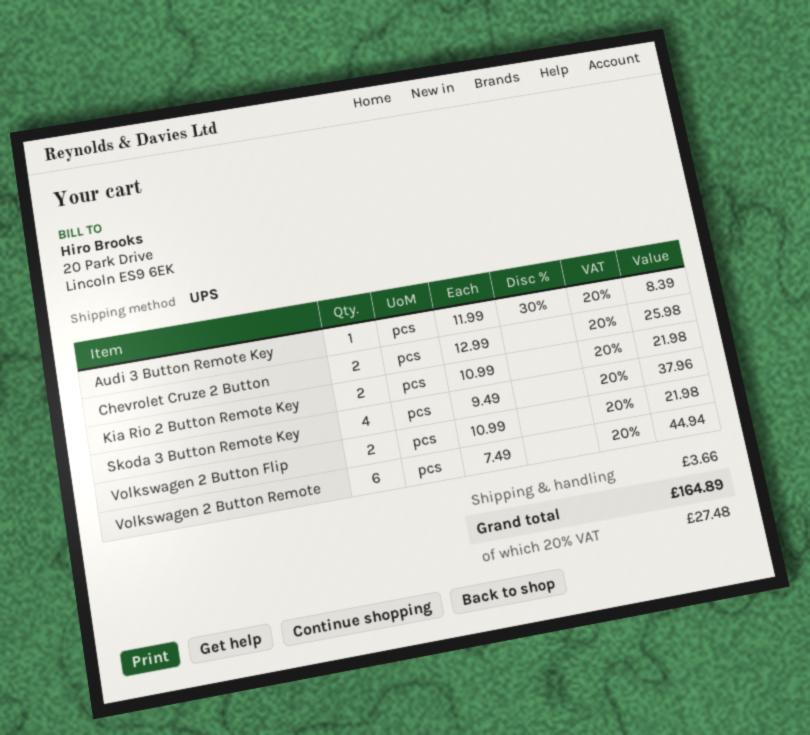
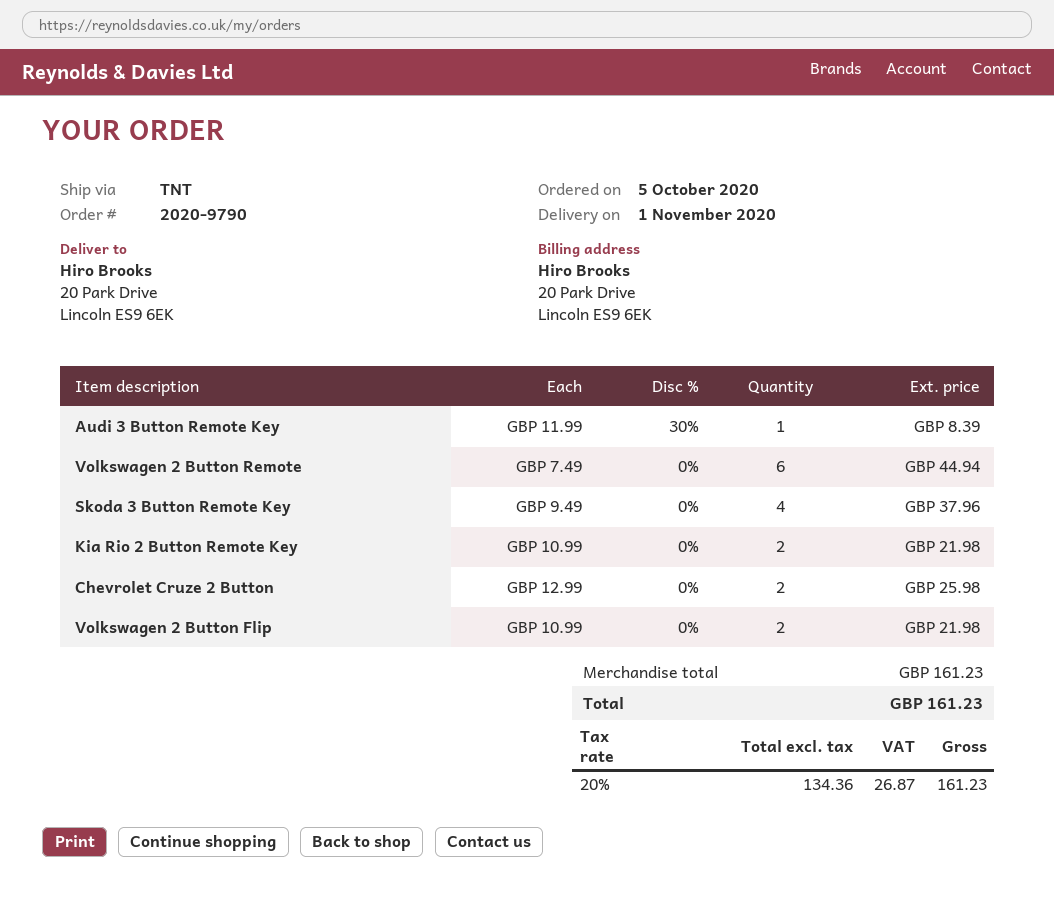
shipping method: UPS -> TNT
shipping: 3.66 -> none
tax: 20% = 27.48 -> 20% = 26.87
total: 164.89 -> 161.23

